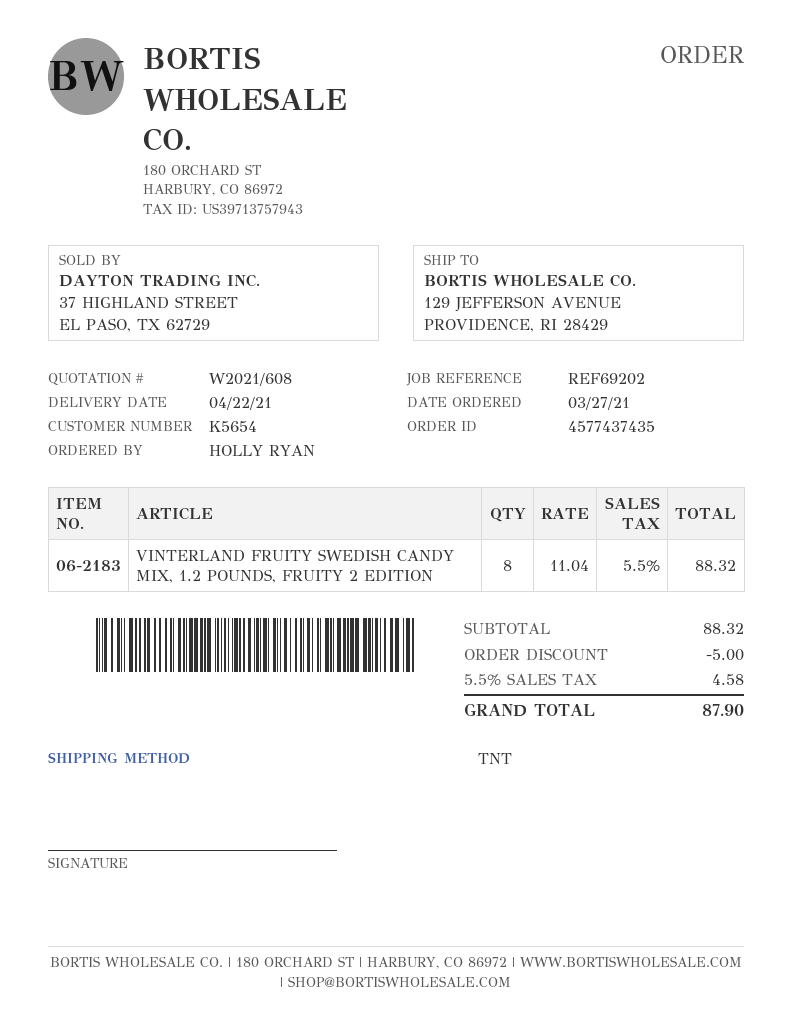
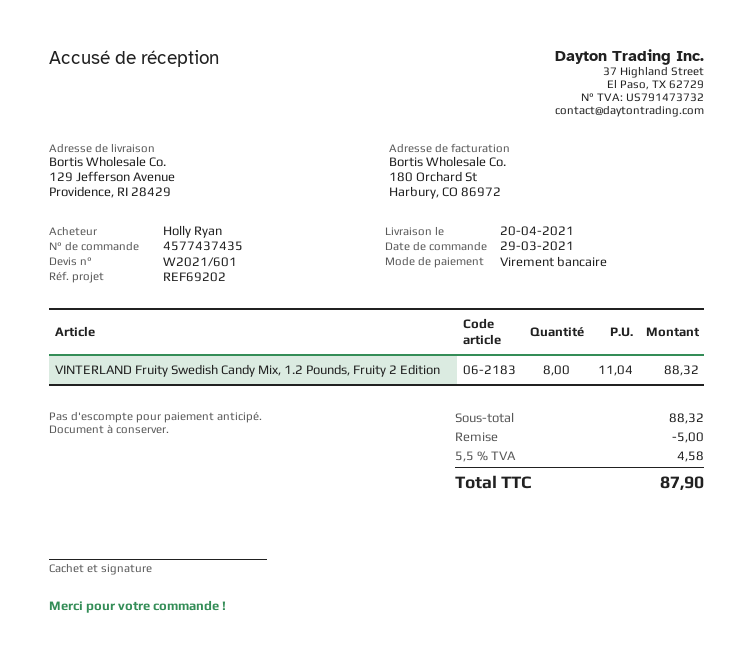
quote number: W2021/608 -> W2021/601
order date: 2021-03-27 -> 2021-03-29
delivery date: 2021-04-22 -> 2021-04-20

